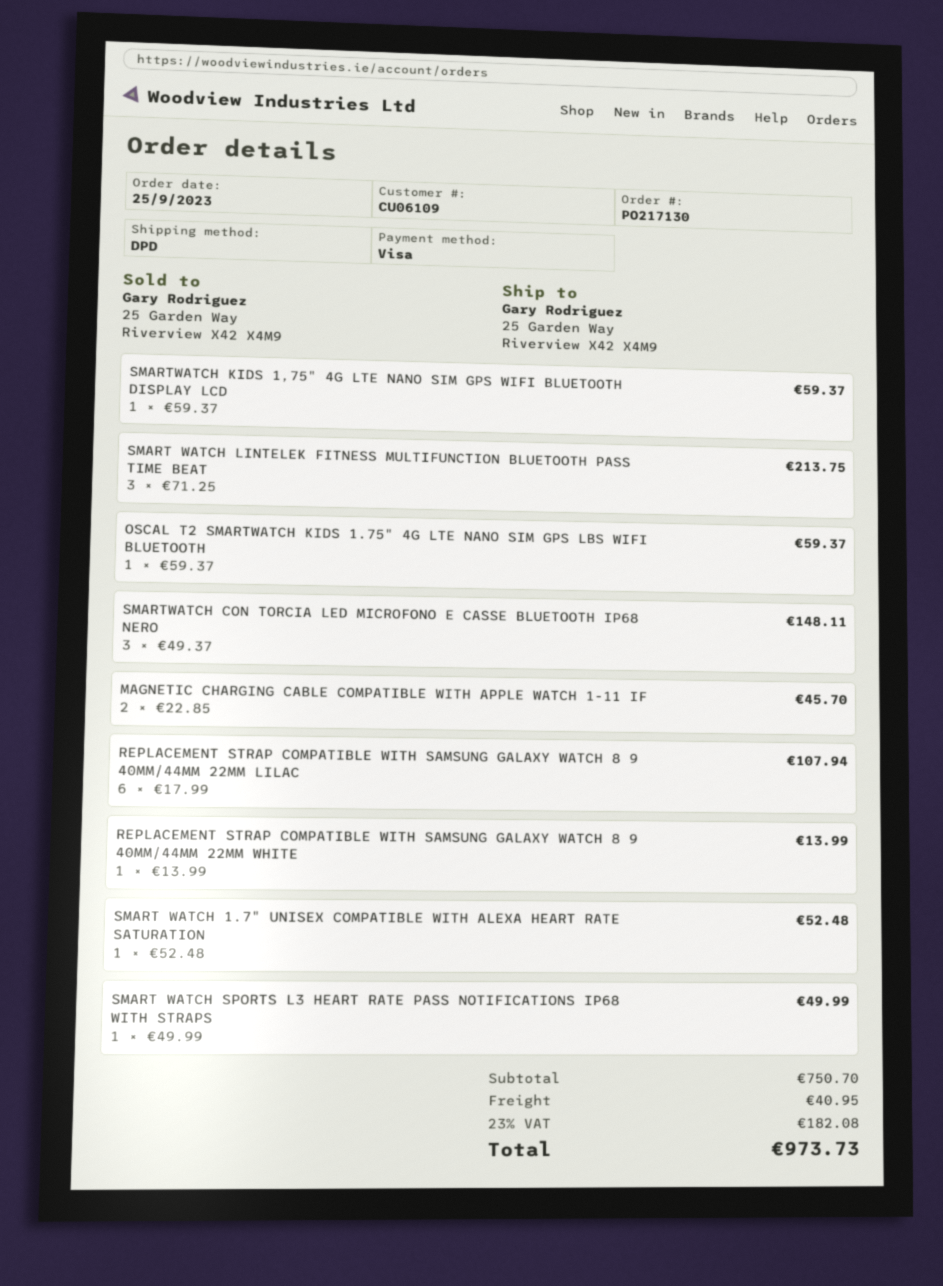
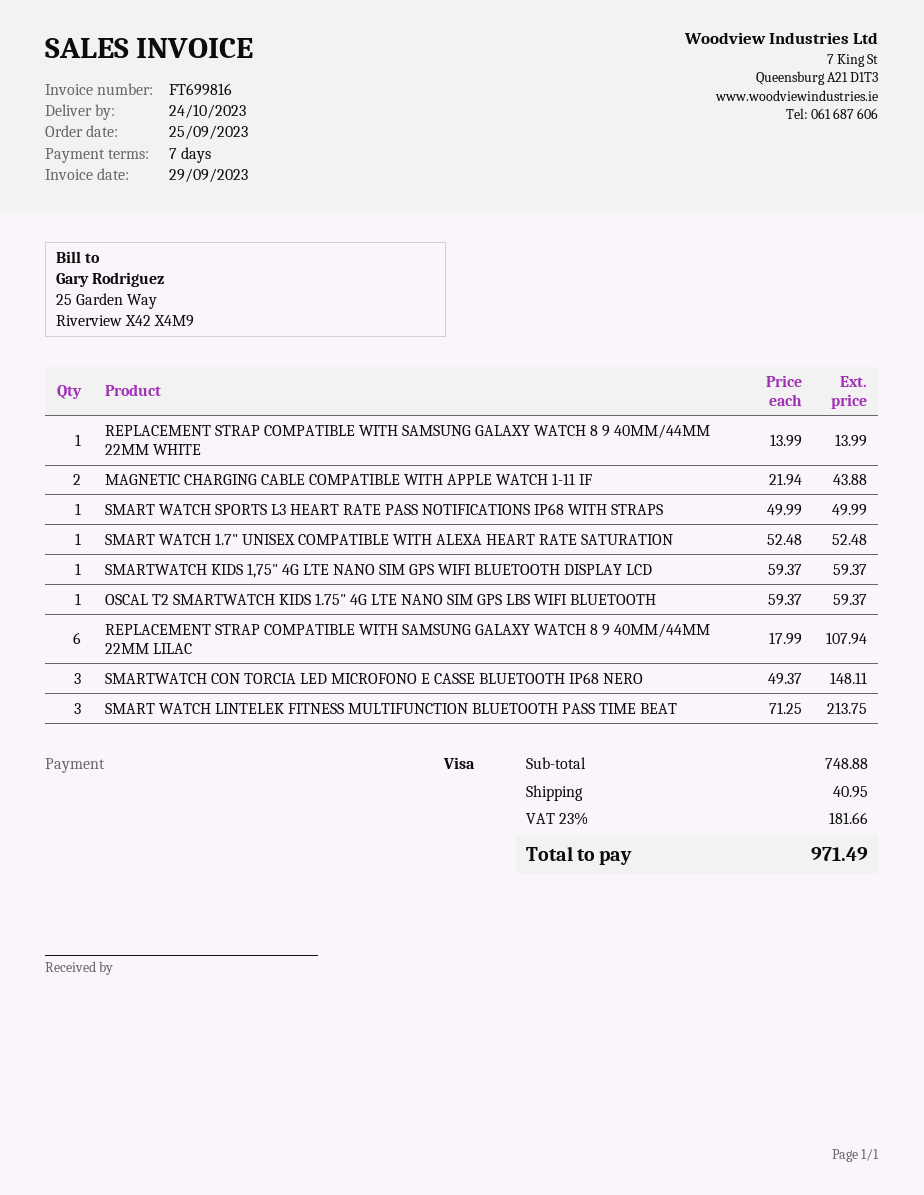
MAGNETIC CHARGING CABLE COMPATIBLE WITH APPLE WATCH 1-11 IF: 2 x 22.85 = 45.70 -> 2 x 21.94 = 43.88
subtotal: 750.70 -> 748.88
tax: 23% = 182.08 -> 23% = 181.66
total: 973.73 -> 971.49

